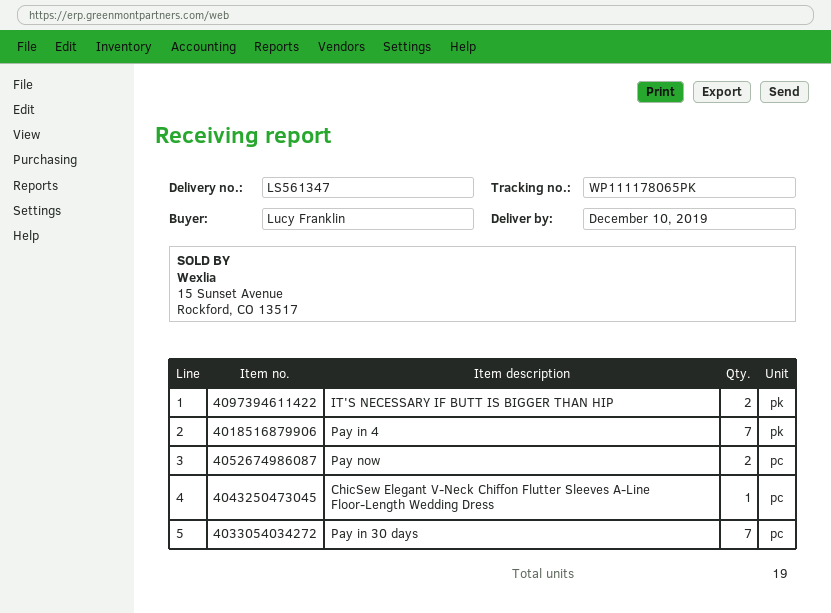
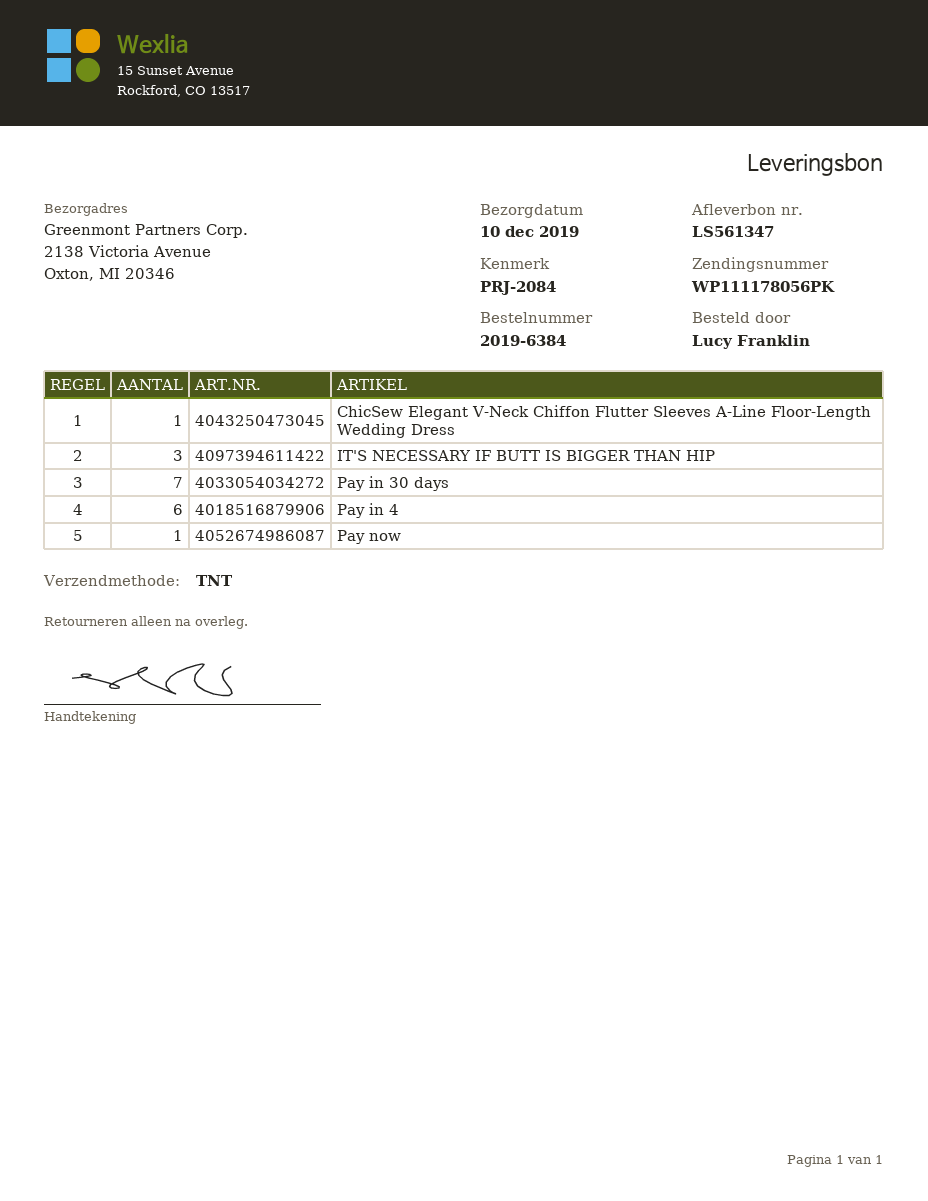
tracking number: WP111178065PK -> WP111178056PK
IT'S NECESSARY IF BUTT IS BIGGER THAN HIP: 2 -> 3
Pay in 4: 7 -> 6
Pay now: 2 -> 1

